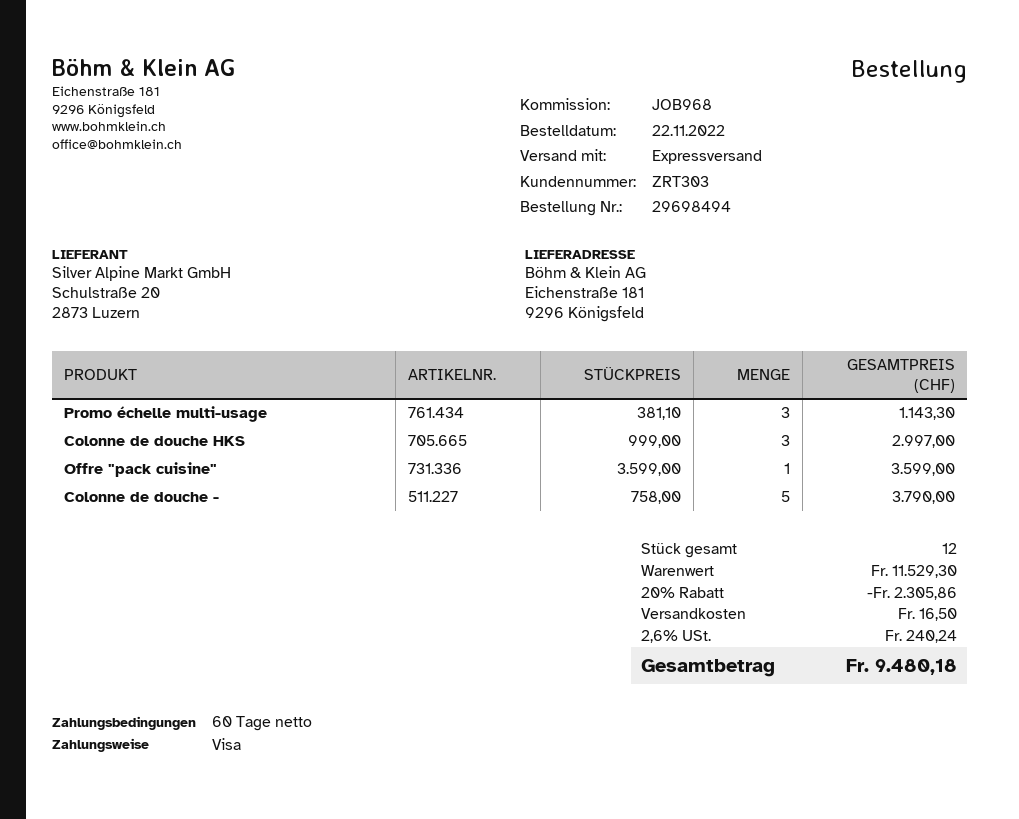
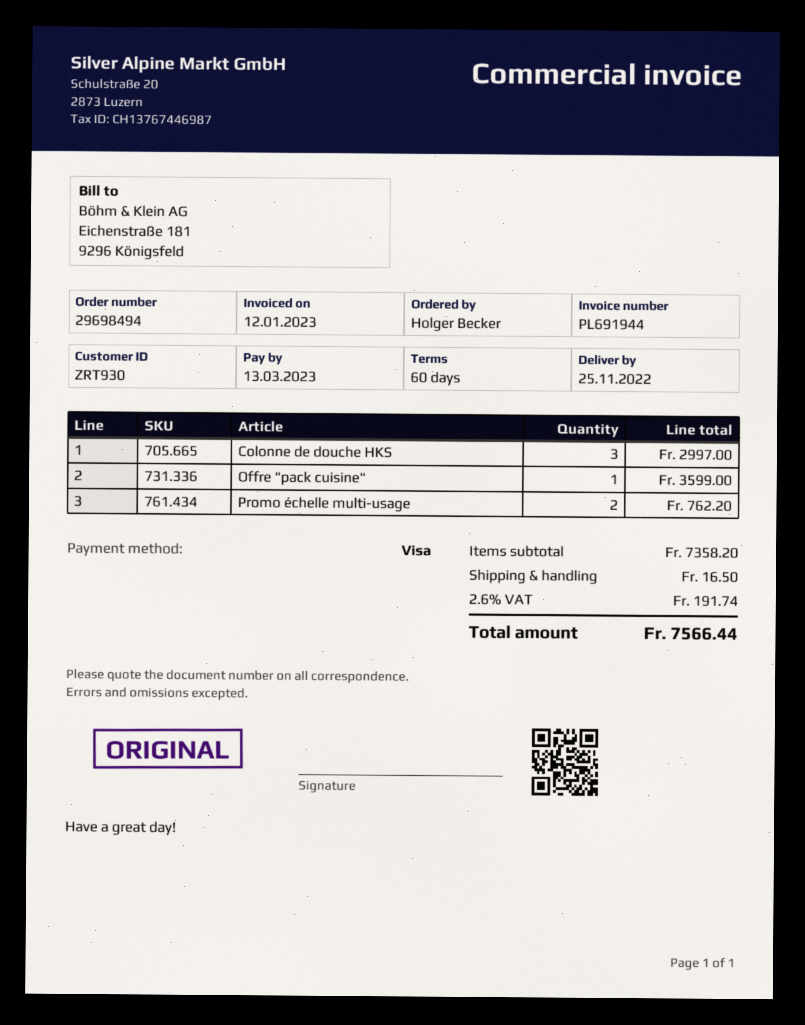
customer number: ZRT303 -> ZRT930
Promo échelle multi-usage: 3 for 1143.30 -> 2 for 762.20
Colonne de douche -: 5 for 3790.00 -> none
subtotal: 11529.30 -> 7358.20
discount: 20% = 2305.86 -> none
tax: 2.6% = 240.24 -> 2.6% = 191.74
total: 9480.18 -> 7566.44

